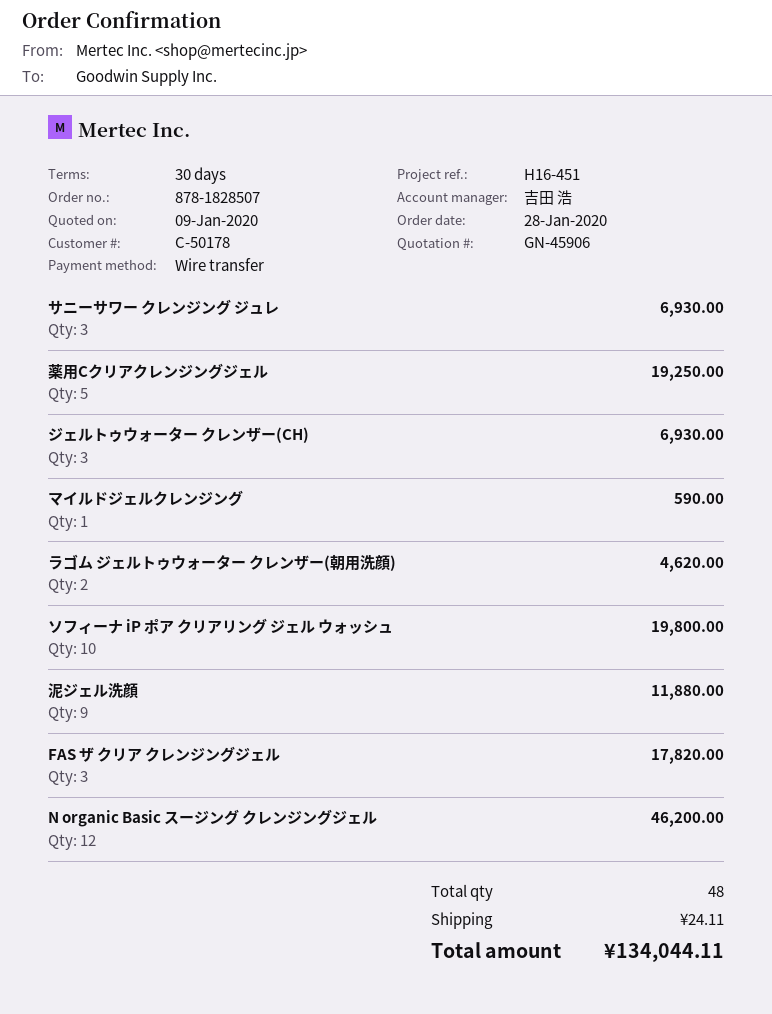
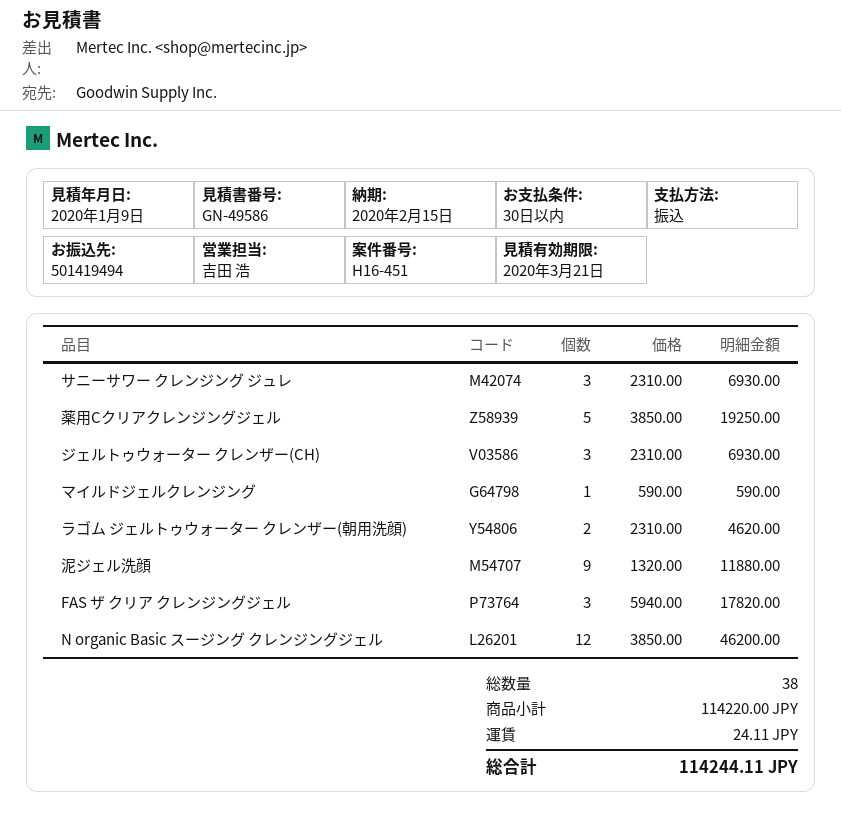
quote number: GN-45906 -> GN-49586
ソフィーナ iP ポア クリアリング ジェル ウォッシュ: 10 for 19800.00 -> none
total quantity: 48 -> 38
total: 134044.11 -> 114244.11

